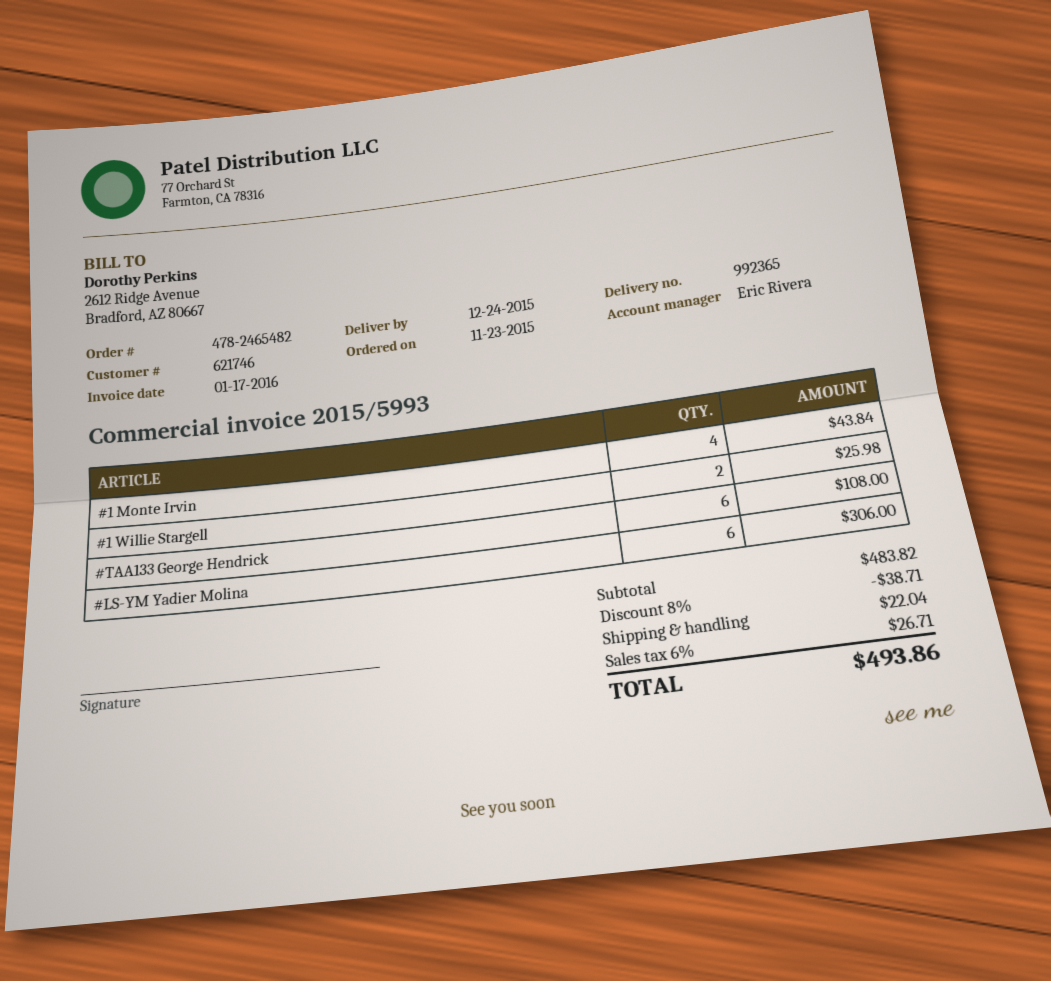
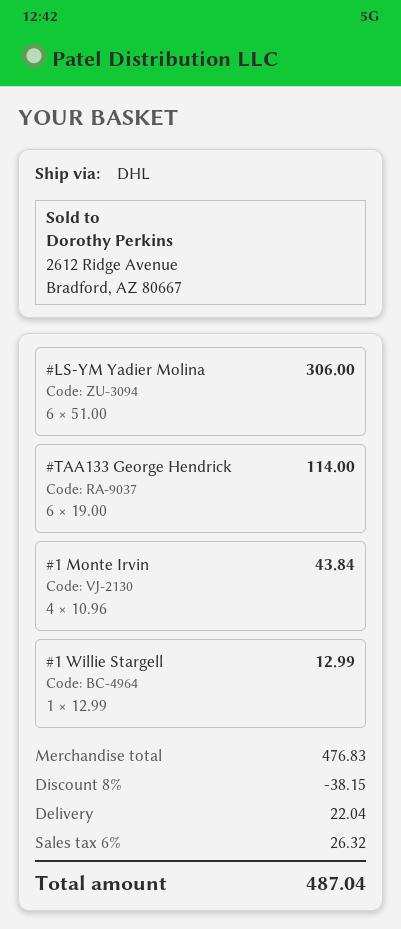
#1 Willie Stargell: 2 for 25.98 -> 1 for 12.99
#TAA133 George Hendrick: 6 for 108.00 -> 6 for 114.00
subtotal: 483.82 -> 476.83
discount: 8% = 38.71 -> 8% = 38.15
tax: 6% = 26.71 -> 6% = 26.32
total: 493.86 -> 487.04

